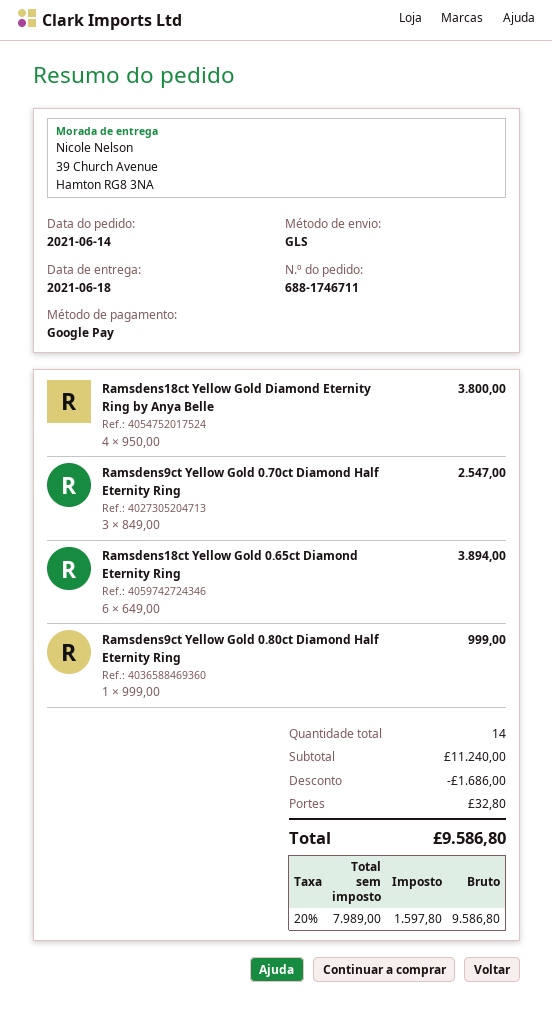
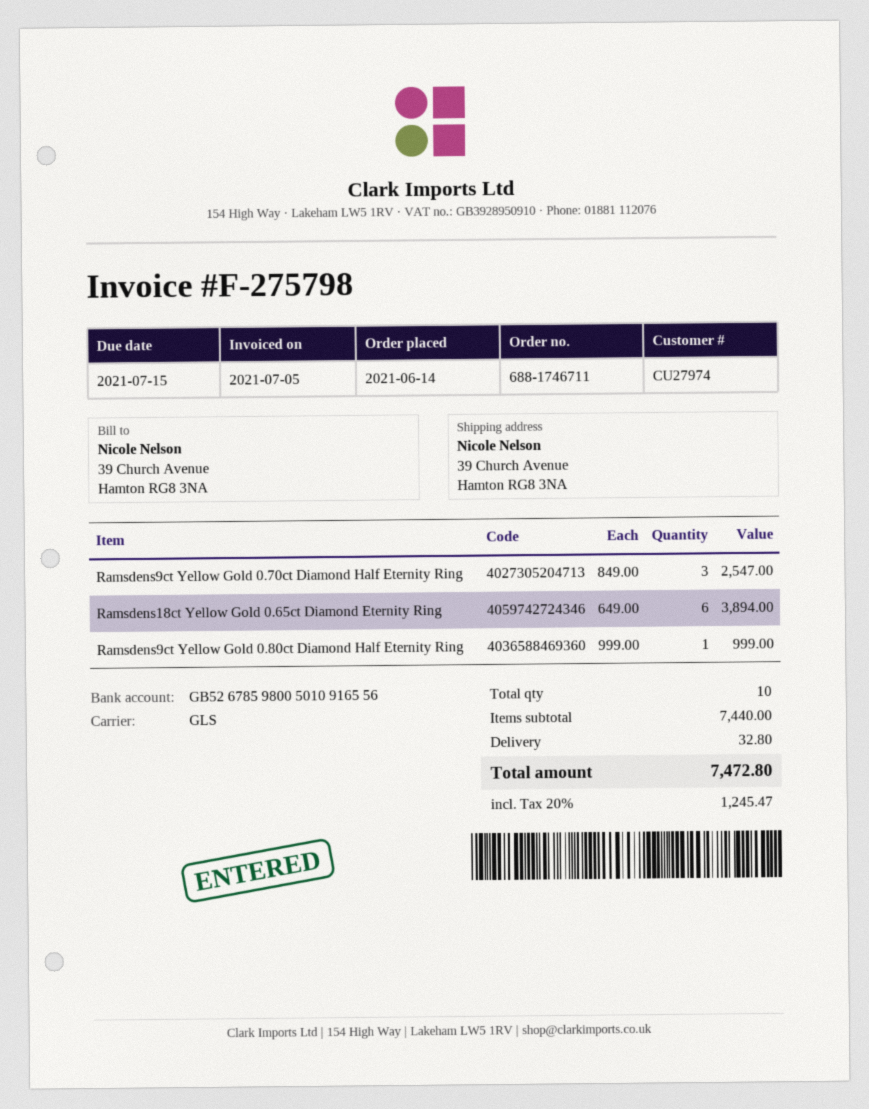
Ramsdens18ct Yellow Gold Diamond Eternity Ring by Anya Belle: 4 x 950.00 = 3800.00 -> none
total quantity: 14 -> 10
subtotal: 11240.00 -> 7440.00
discount: 1686.00 -> none
tax: 20% = 1597.80 -> 20% = 1245.47
total: 9586.80 -> 7472.80

